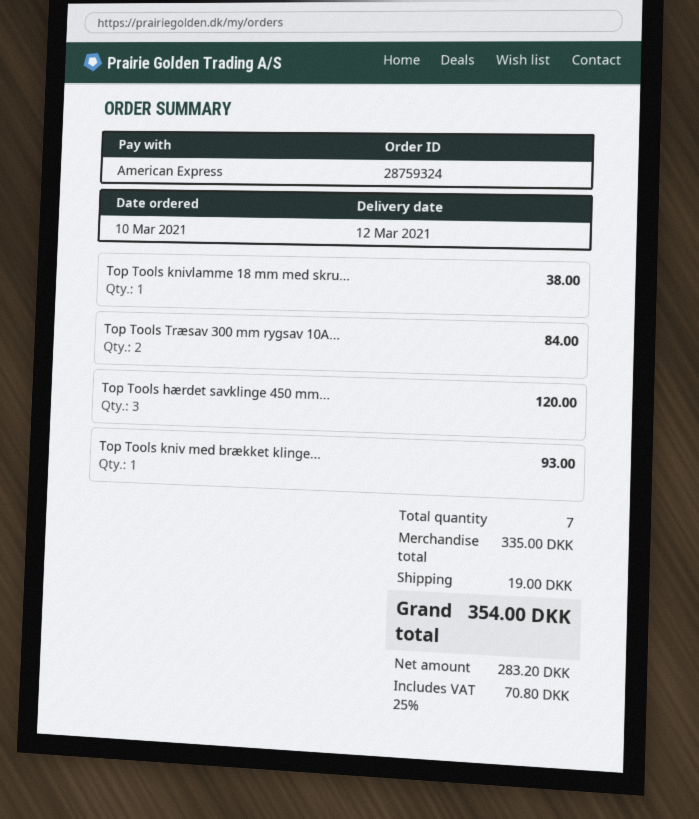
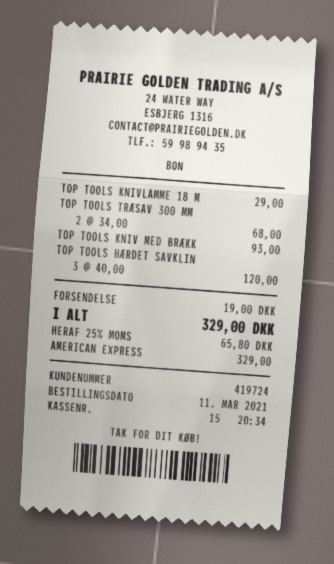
order date: 2021-03-10 -> 2021-03-11
Top Tools knivlamme 18 mm med skru...: 1 for 38.00 -> 1 for 29.00
Top Tools Træsav 300 mm rygsav 10A...: 2 for 84.00 -> 2 for 68.00
tax: 25% = 70.80 -> 25% = 65.80
total: 354.00 -> 329.00

